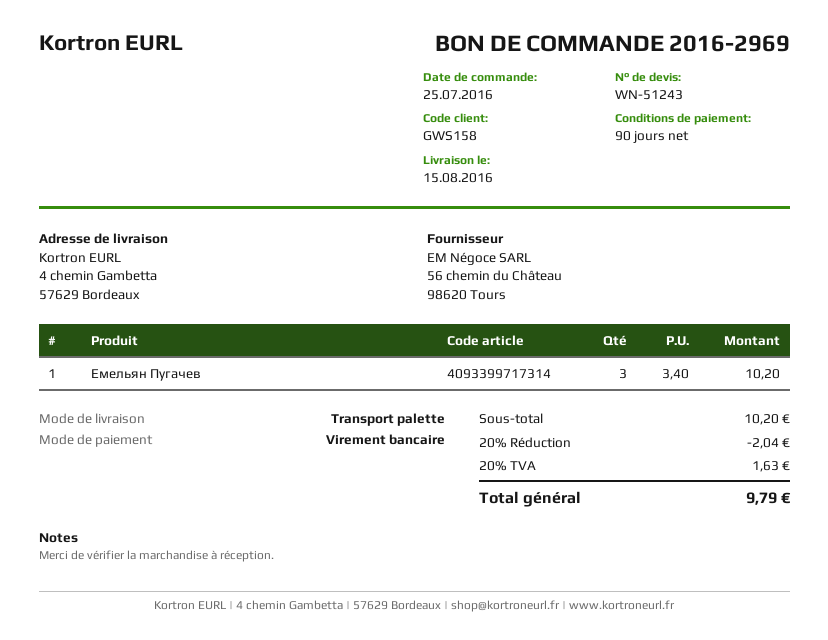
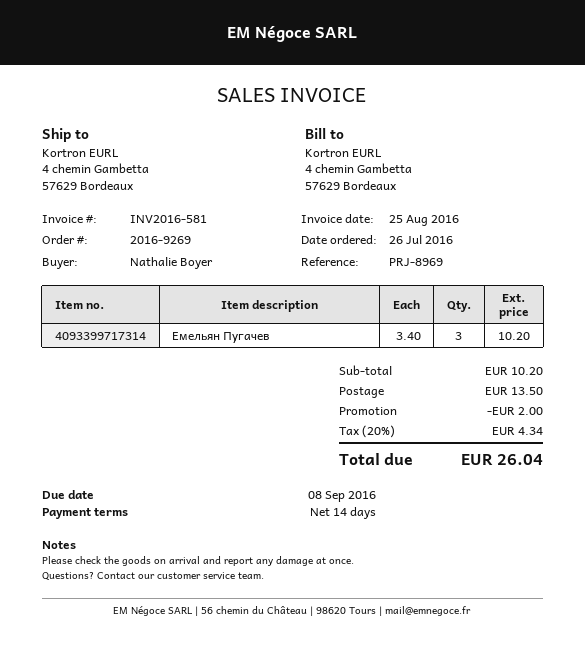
order number: 2016-2969 -> 2016-9269
order date: 2016-07-25 -> 2016-07-26
payment terms: 90 days -> 14 days
discount: 2.04 -> 2.00
shipping: none -> 13.50
tax: 20% = 1.63 -> 20% = 4.34
total: 9.79 -> 26.04

